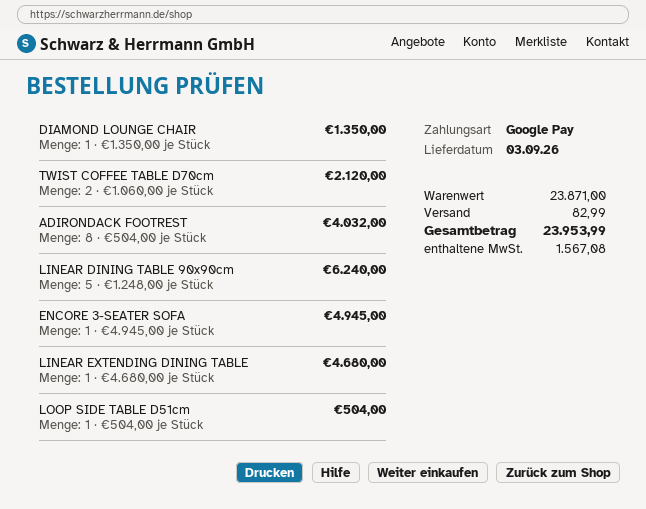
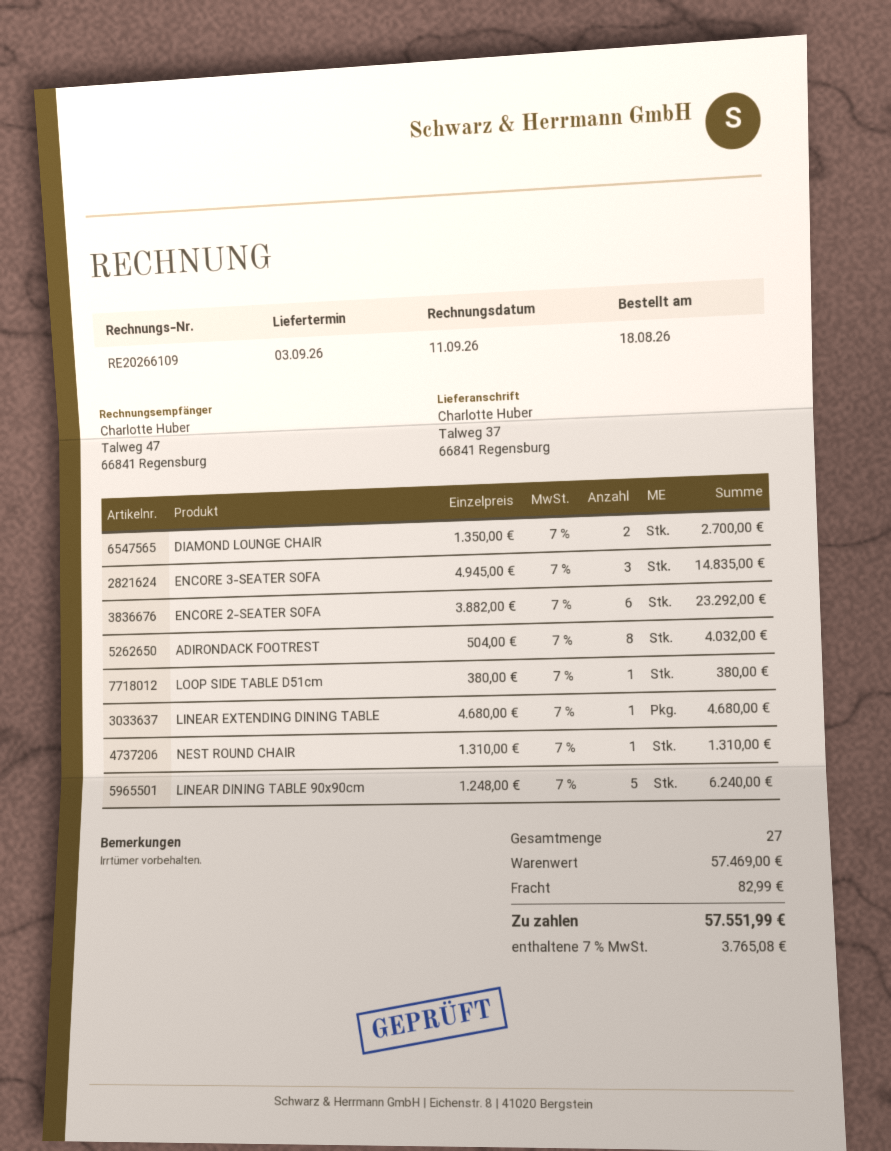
DIAMOND LOUNGE CHAIR: 1 x 1350.00 = 1350.00 -> 2 x 1350.00 = 2700.00
TWIST COFFEE TABLE D70cm: 2 x 1060.00 = 2120.00 -> none
ENCORE 3-SEATER SOFA: 1 x 4945.00 = 4945.00 -> 3 x 4945.00 = 14835.00
LOOP SIDE TABLE D51cm: 1 x 504.00 = 504.00 -> 1 x 380.00 = 380.00
ENCORE 2-SEATER SOFA: none -> 6 x 3882.00 = 23292.00
NEST ROUND CHAIR: none -> 1 x 1310.00 = 1310.00
subtotal: 23871.00 -> 57469.00
tax: 1567.08 -> 3765.08
total: 23953.99 -> 57551.99

